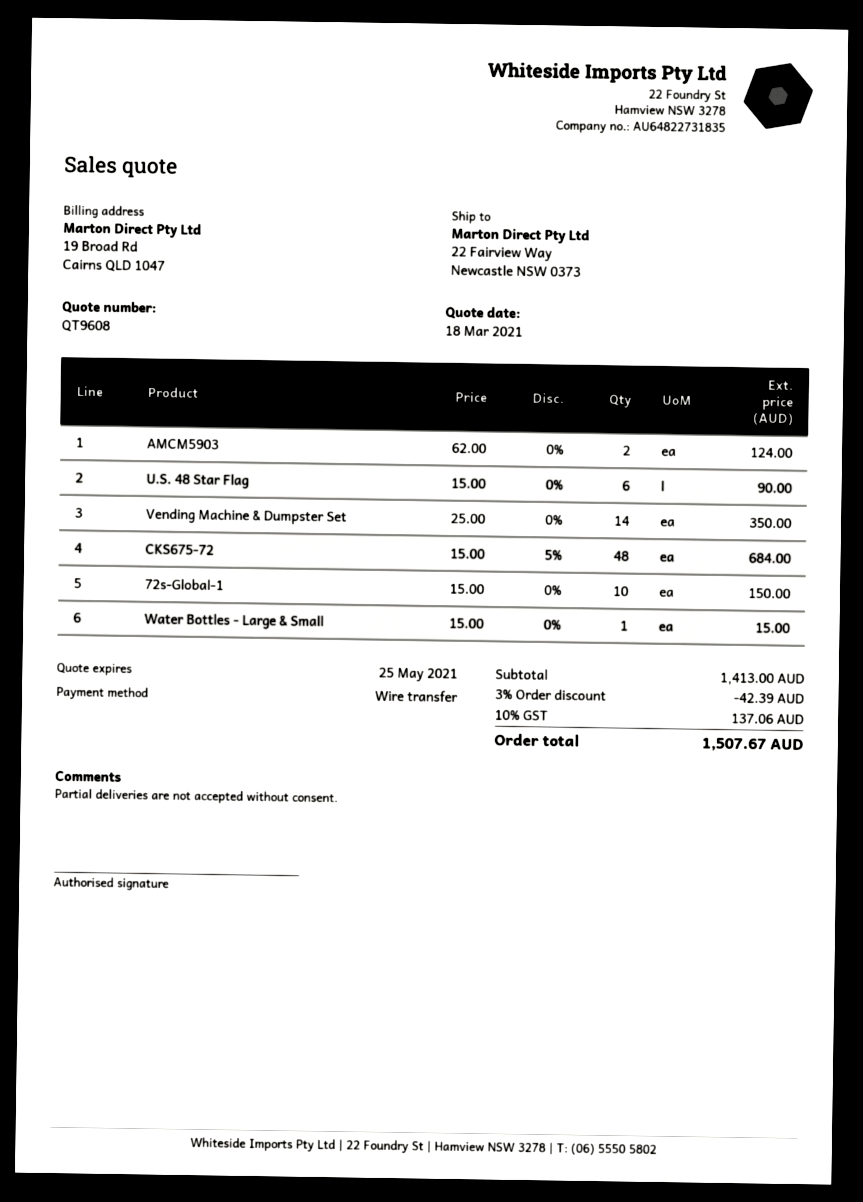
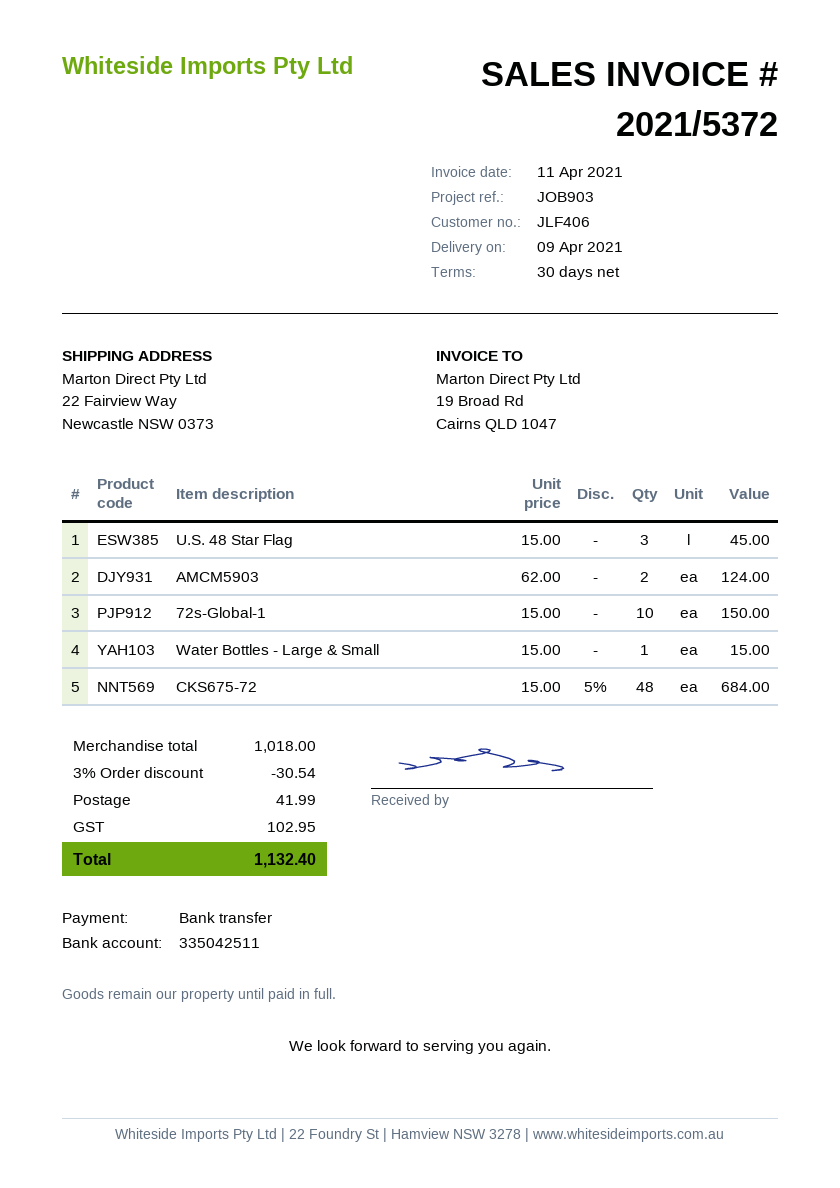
U.S. 48 Star Flag: 6 x 15.00 = 90.00 -> 3 x 15.00 = 45.00
Vending Machine & Dumpster Set: 14 x 25.00 = 350.00 -> none
subtotal: 1413.00 -> 1018.00
discount: 3% = 42.39 -> 3% = 30.54
shipping: none -> 41.99
tax: 137.06 -> 102.95
total: 1507.67 -> 1132.40

